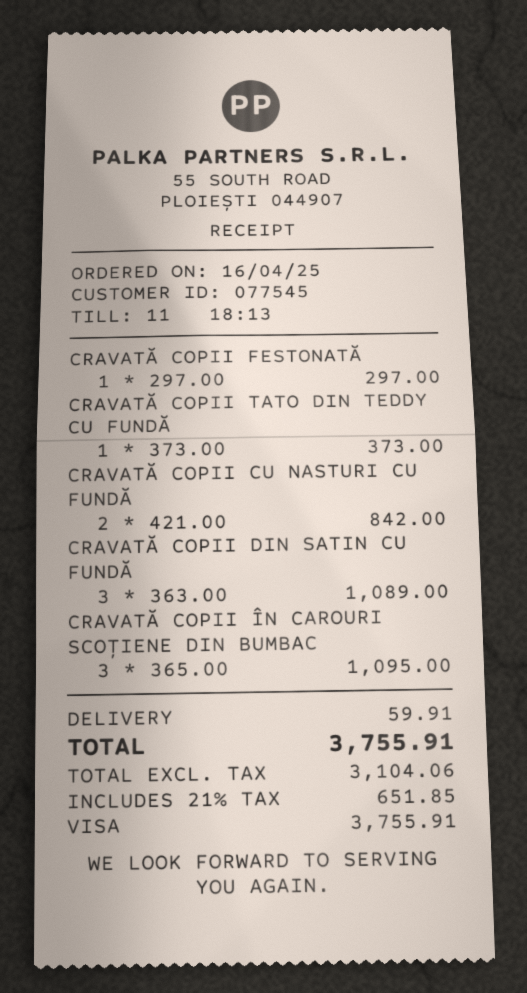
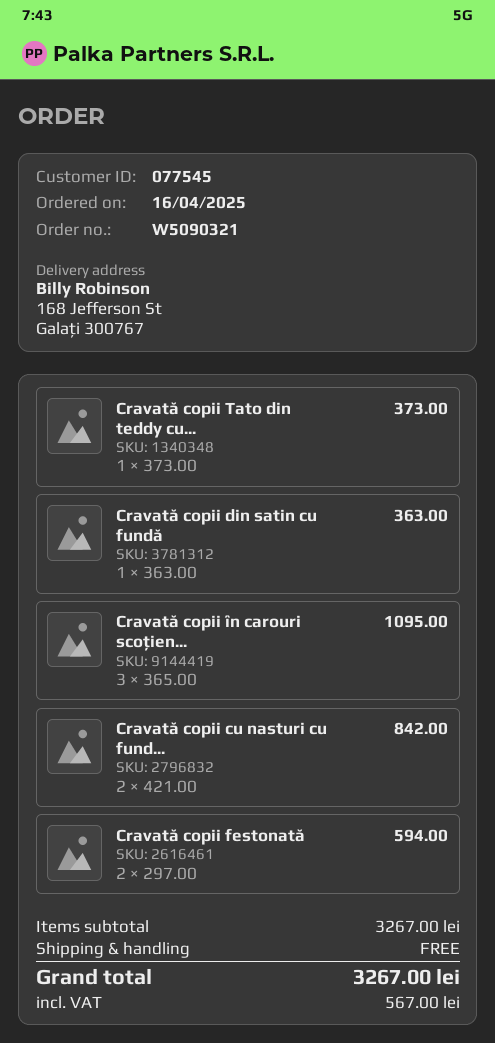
CRAVATĂ COPII FESTONATĂ: 1 x 297.00 = 297.00 -> 2 x 297.00 = 594.00
CRAVATĂ COPII DIN SATIN CU FUNDĂ: 3 x 363.00 = 1089.00 -> 1 x 363.00 = 363.00
shipping: 59.91 -> 0.00
tax: 651.85 -> 567.00
total: 3755.91 -> 3267.00

